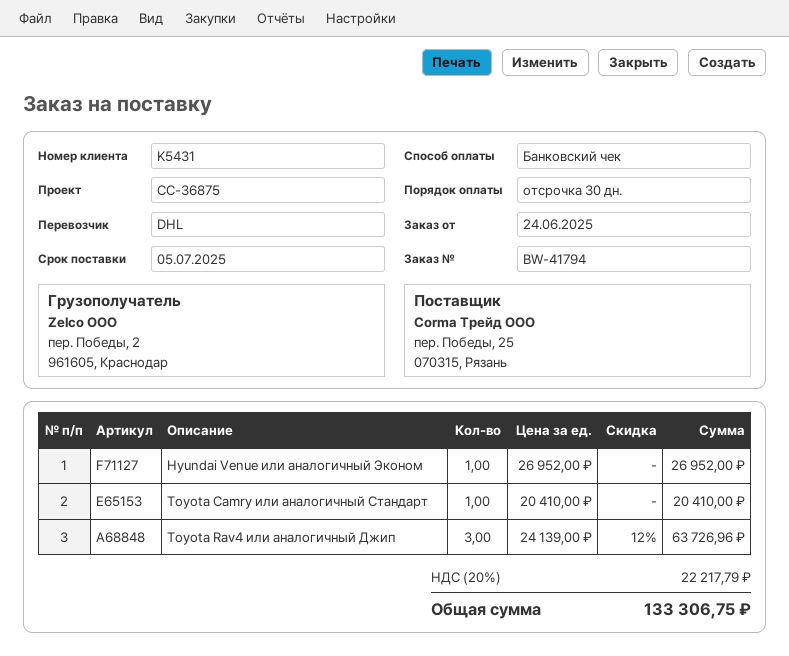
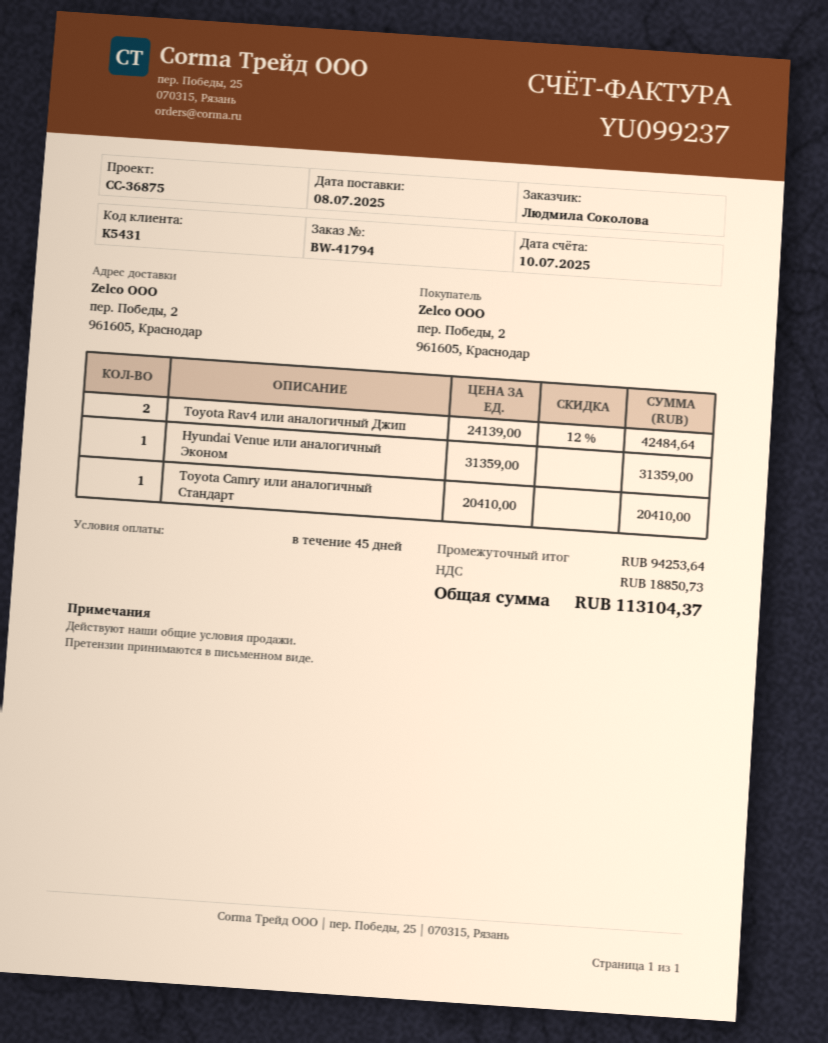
delivery date: 2025-07-05 -> 2025-07-08
payment terms: 30 days -> 45 days
Hyundai Venue или аналогичный Эконом: 1 x 26952.00 = 26952.00 -> 1 x 31359.00 = 31359.00
Toyota Rav4 или аналогичный Джип: 3 x 24139.00 - 12% = 63726.96 -> 2 x 24139.00 - 12% = 42484.64
tax: 22217.79 -> 18850.73
total: 133306.75 -> 113104.37

